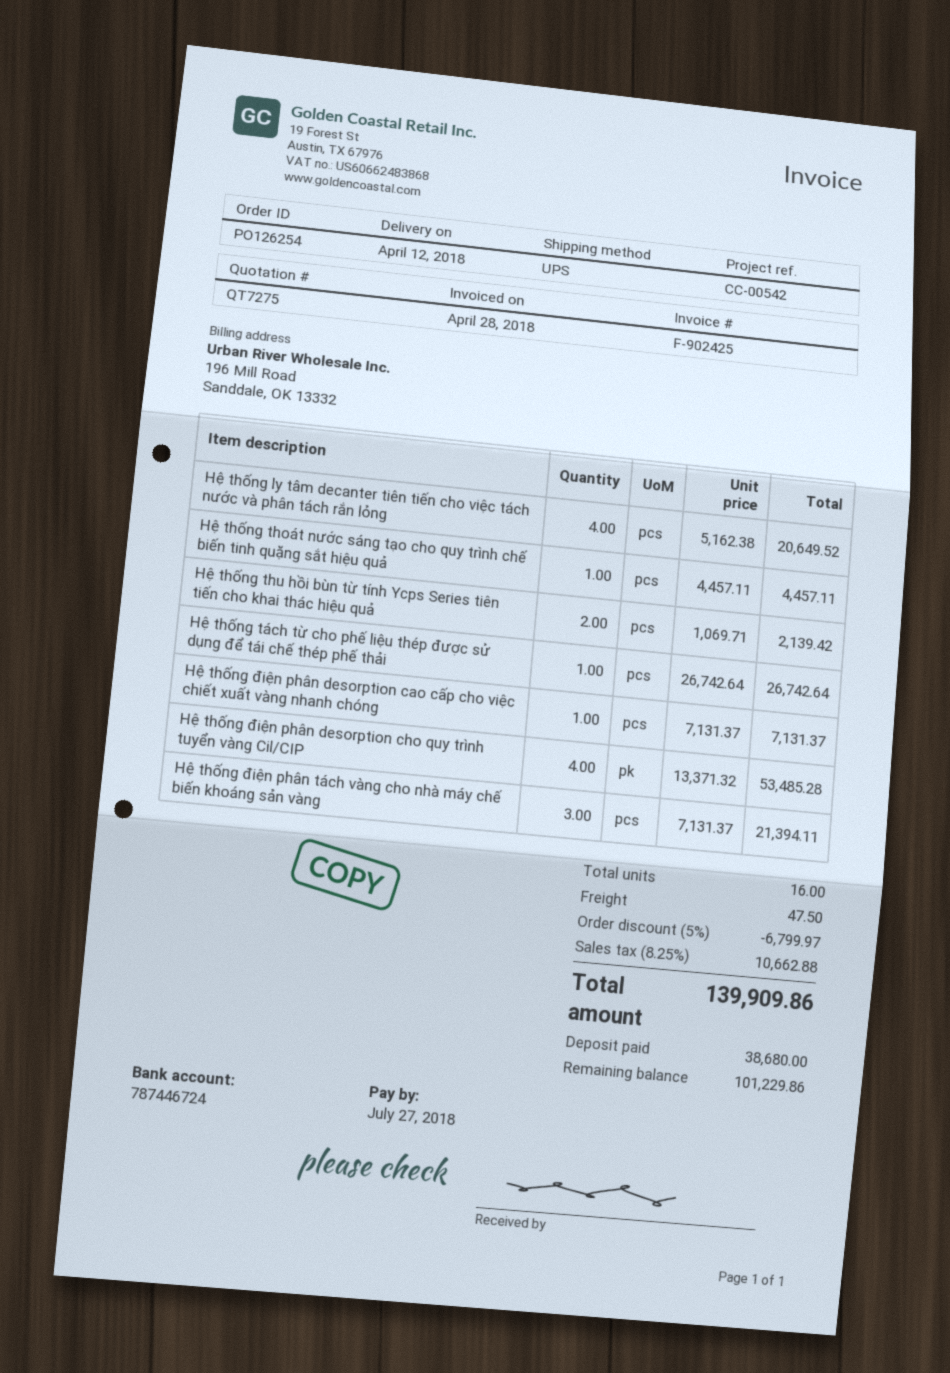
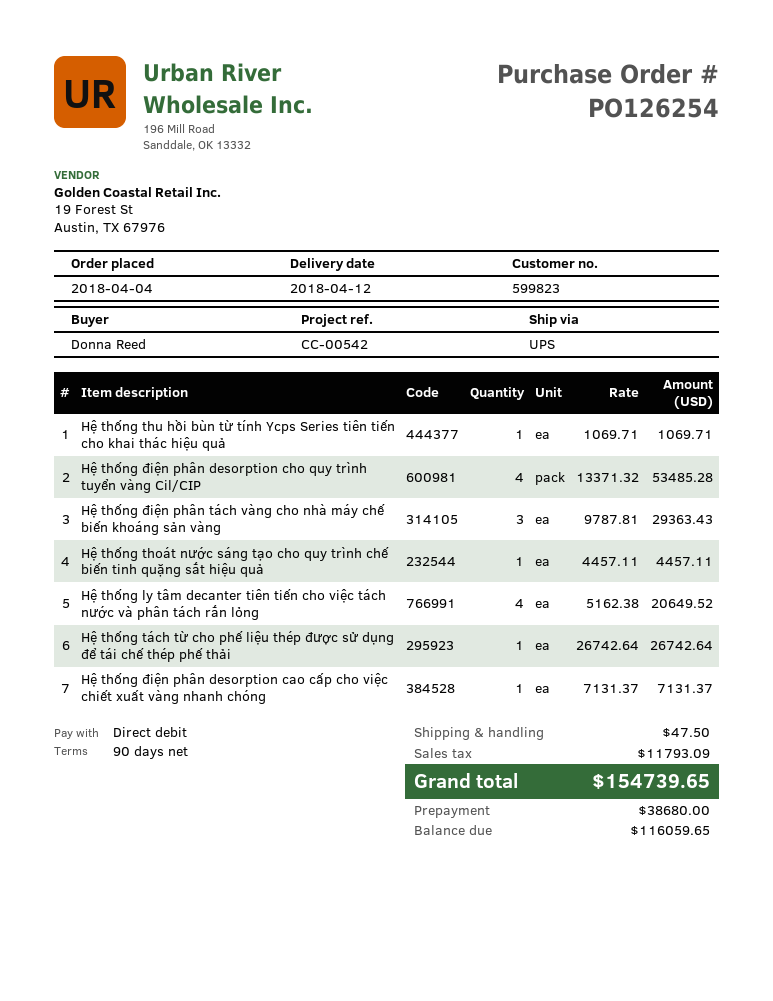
Hệ thống thu hồi bùn từ tính Ycps Series tiên tiến cho khai thác hiệu quả: 2 x 1069.71 = 2139.42 -> 1 x 1069.71 = 1069.71
Hệ thống điện phân tách vàng cho nhà máy chế biến khoáng sản vàng: 3 x 7131.37 = 21394.11 -> 3 x 9787.81 = 29363.43
discount: 5% = 6799.97 -> none
tax: 10662.88 -> 11793.09
total: 139909.86 -> 154739.65
balance: 101229.86 -> 116059.65

